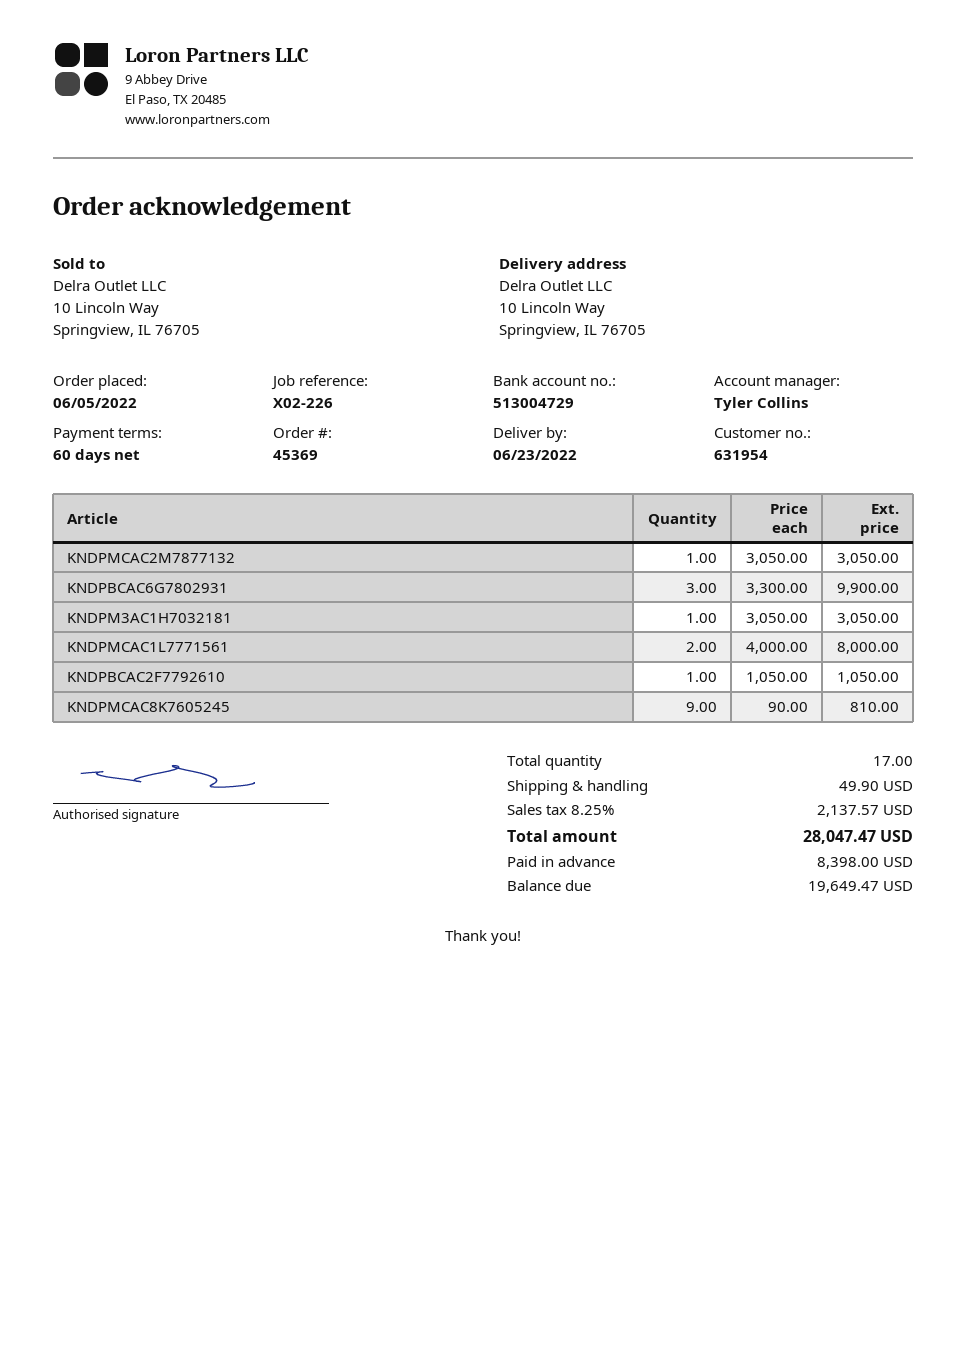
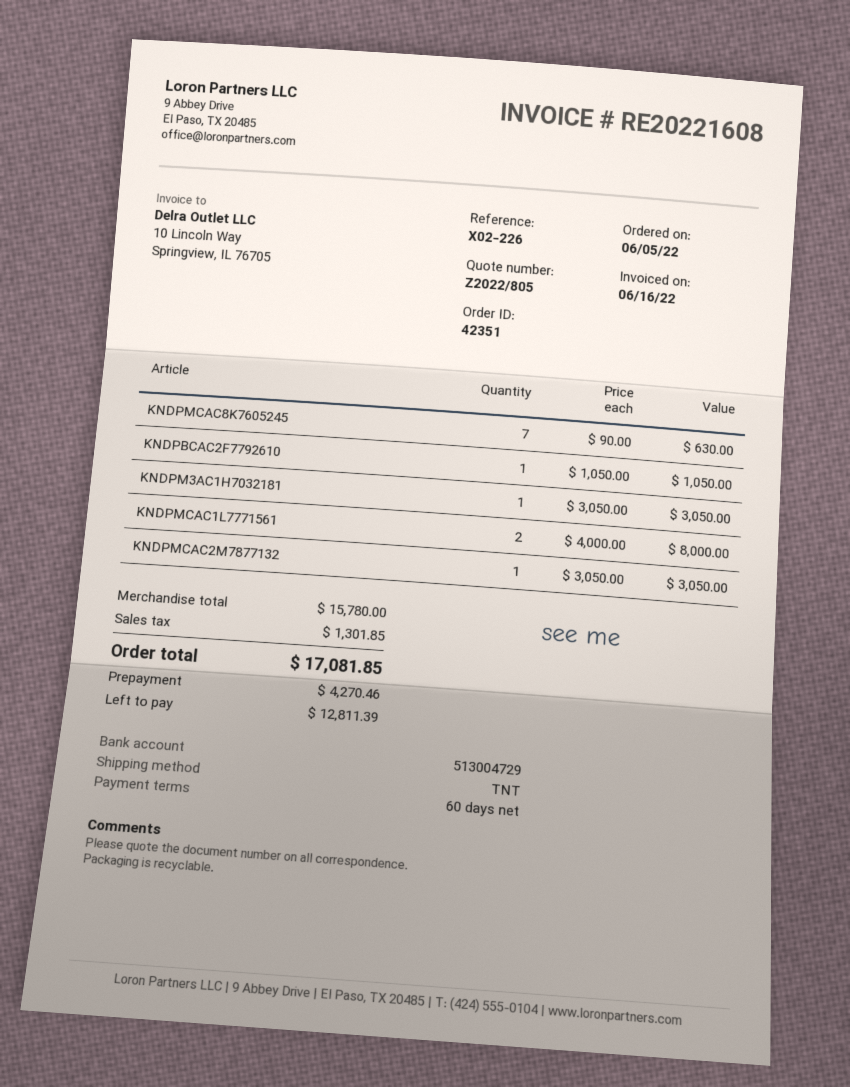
order number: 45369 -> 42351
KNDPBCAC6G7802931: 3 x 3300.00 = 9900.00 -> none
KNDPMCAC8K7605245: 9 x 90.00 = 810.00 -> 7 x 90.00 = 630.00
shipping: 49.90 -> none
tax: 2137.57 -> 1301.85
total: 28047.47 -> 17081.85
deposit: 8398.00 -> 4270.46
balance: 19649.47 -> 12811.39

